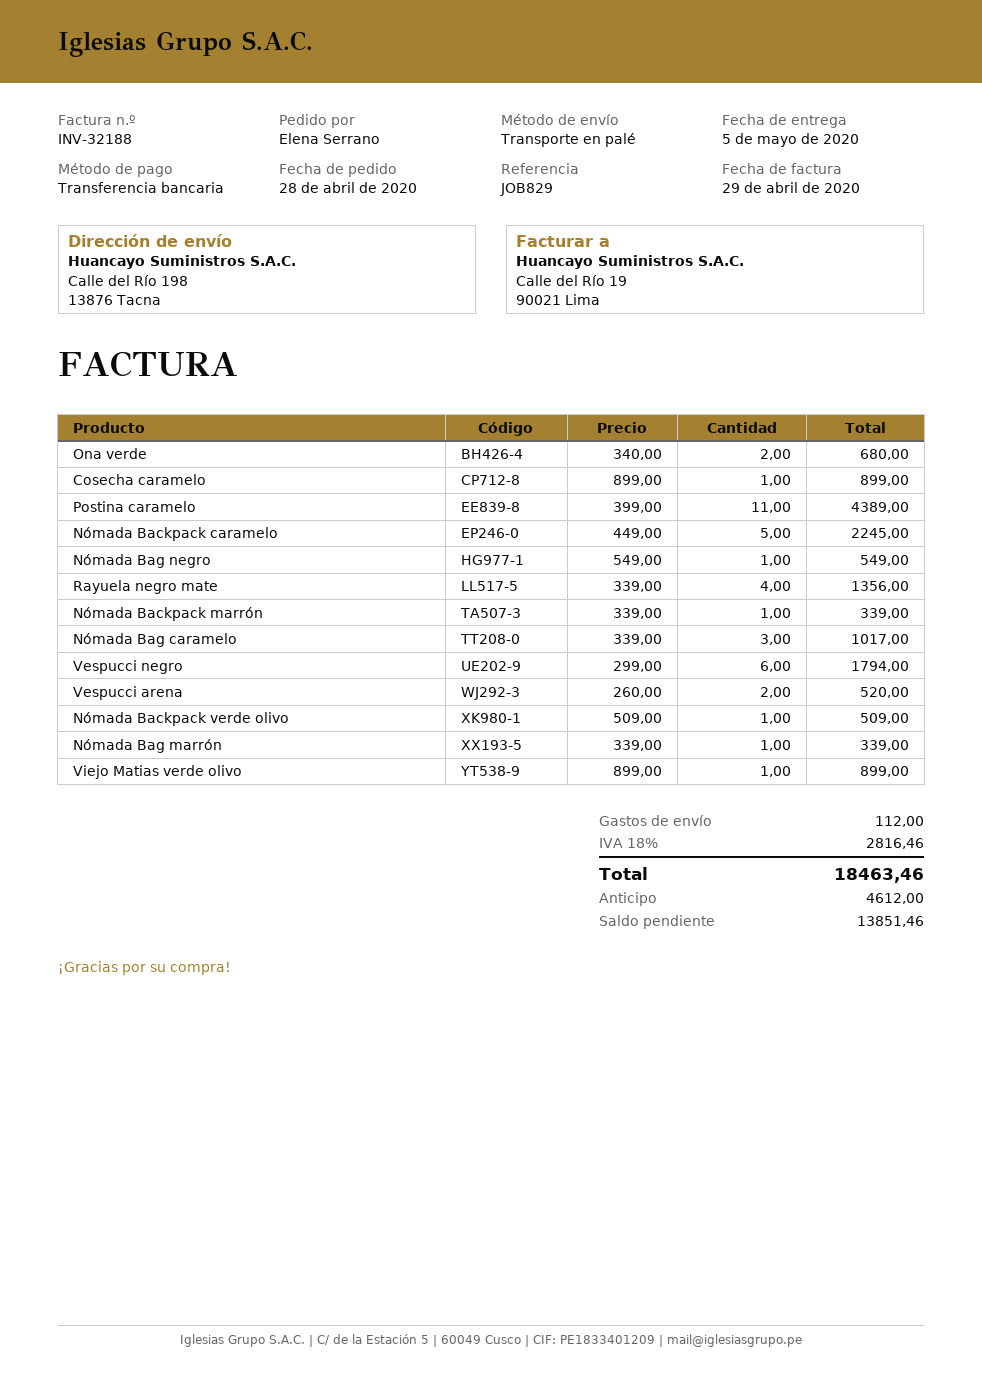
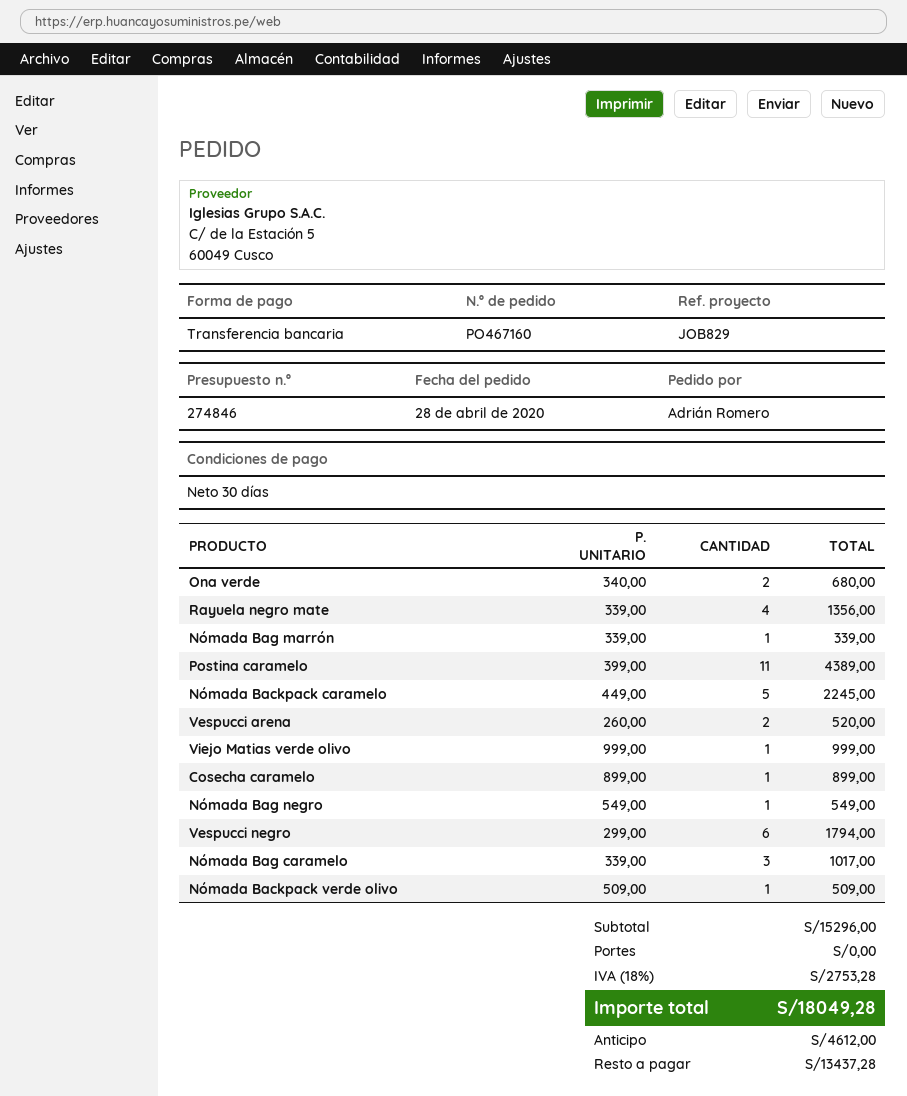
ordered by: Elena Serrano -> Adrián Romero
Nómada Backpack marrón: 1 x 339.00 = 339.00 -> none
Viejo Matias verde olivo: 1 x 899.00 = 899.00 -> 1 x 999.00 = 999.00
shipping: 112.00 -> 0.00
tax: 18% = 2816.46 -> 18% = 2753.28
total: 18463.46 -> 18049.28
balance: 13851.46 -> 13437.28

